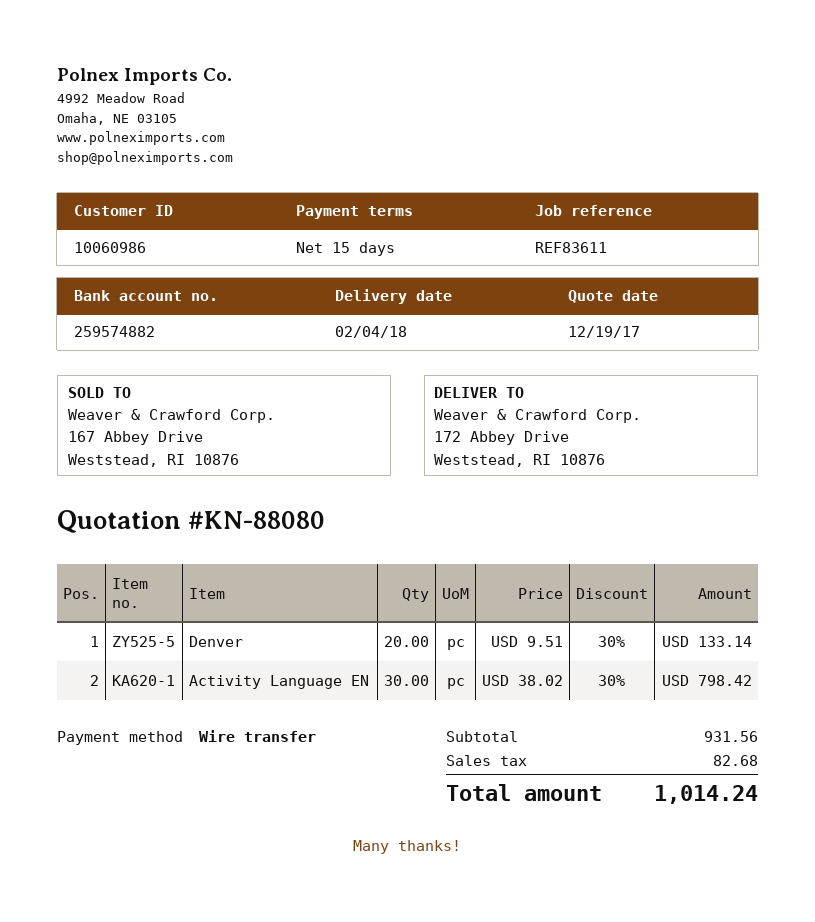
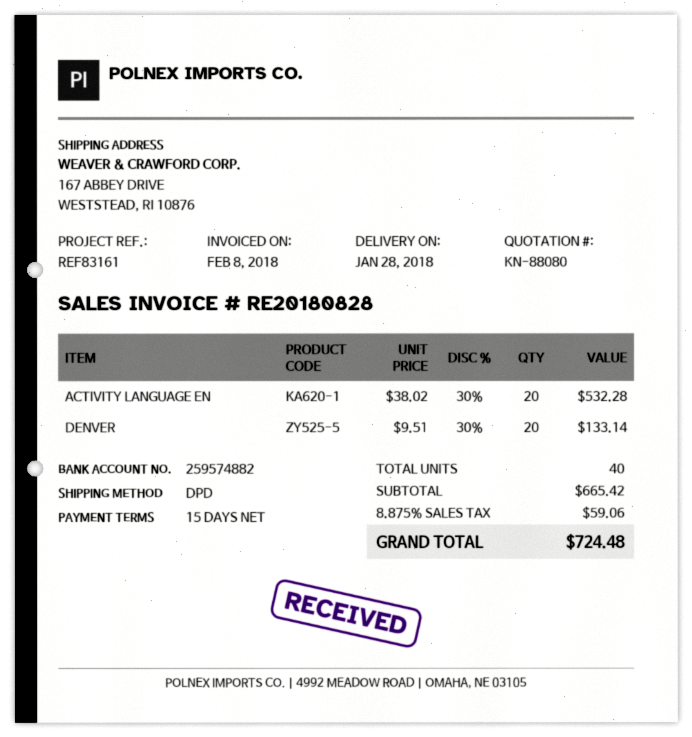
delivery date: 2018-02-04 -> 2018-01-28
reference: REF83611 -> REF83161
ship to: 172 Abbey Drive, Weststead, RI 10876 -> 167 ABBEY DRIVE, WESTSTEAD, RI 10876
Activity Language EN: 30 x 38.02 - 30% = 798.42 -> 20 x 38.02 - 30% = 532.28
subtotal: 931.56 -> 665.42
tax: 82.68 -> 59.06
total: 1014.24 -> 724.48

